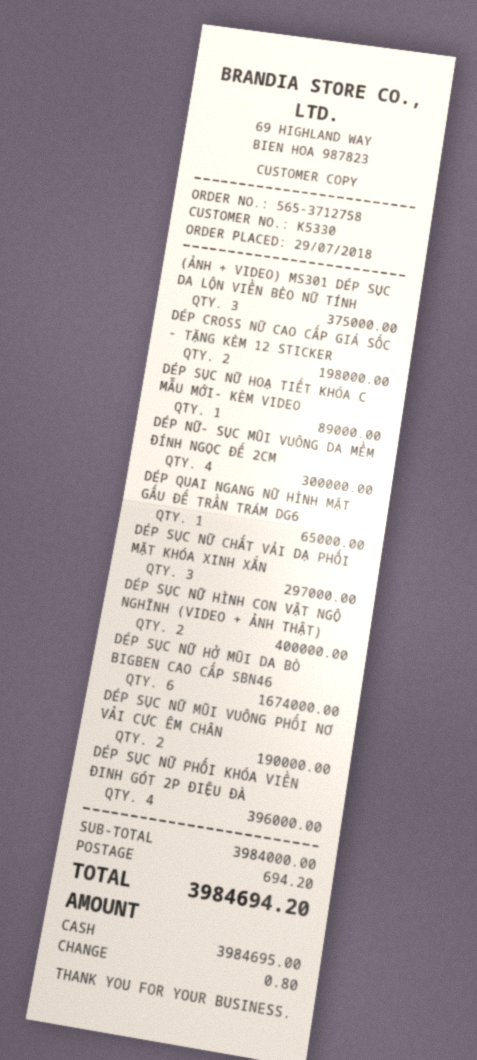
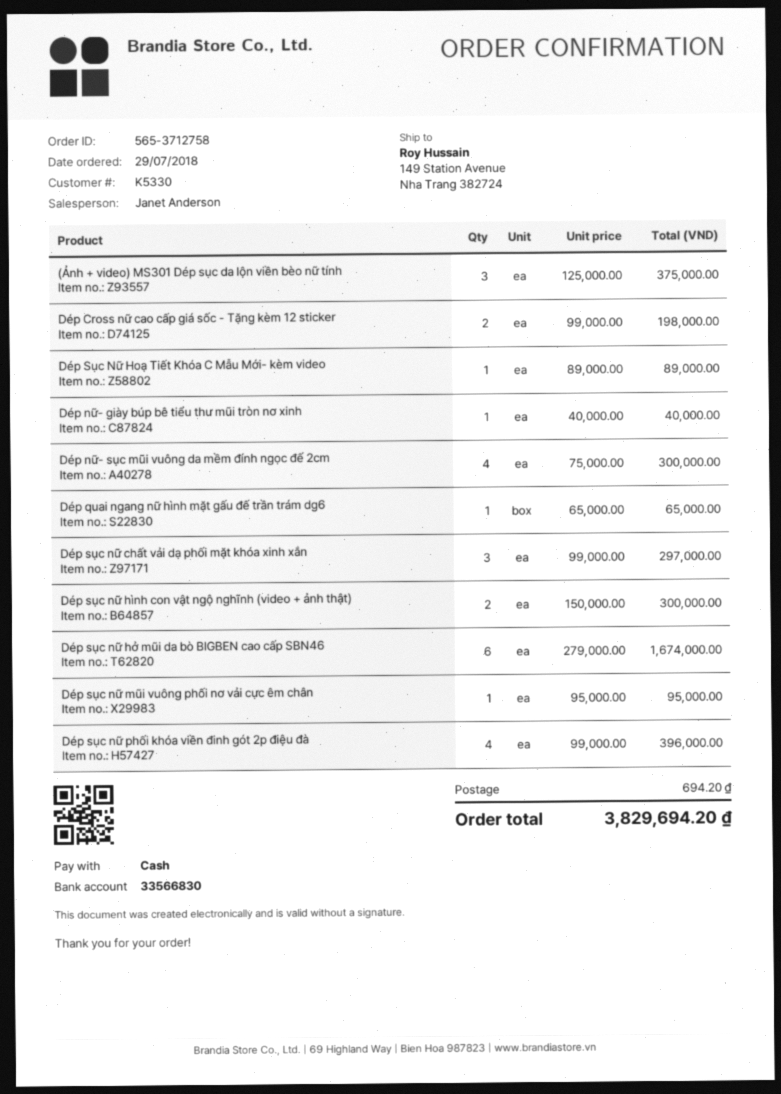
DÉP SỤC NỮ HÌNH CON VẬT NGỘ NGHĨNH (VIDEO + ẢNH THẬT): 2 for 400000.00 -> 2 for 300000.00
DÉP SỤC NỮ MŨI VUÔNG PHỐI NƠ VẢI CỰC ÊM CHÂN: 2 for 190000.00 -> 1 for 95000.00
Dép nữ- giày búp bê tiểu thư mũi tròn nơ xinh: none -> 1 for 40000.00
total: 3984694.20 -> 3829694.20

